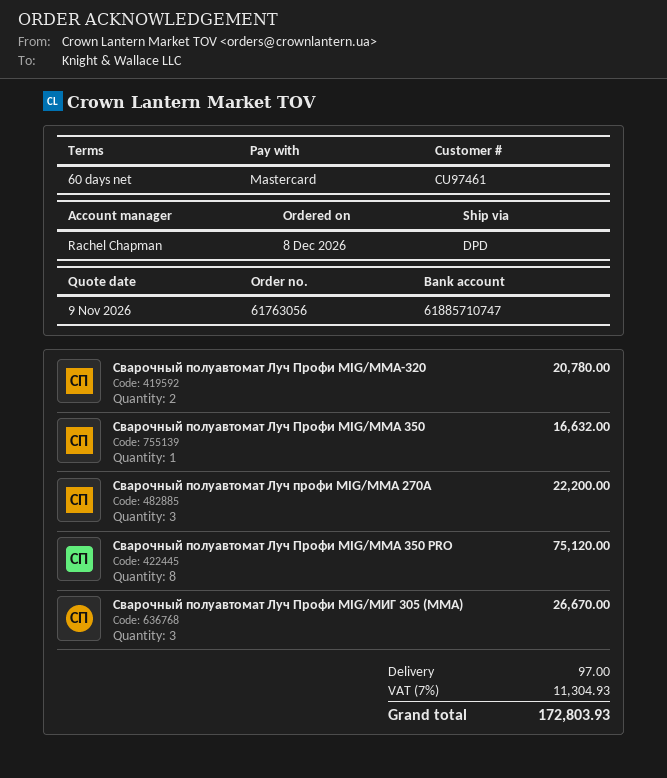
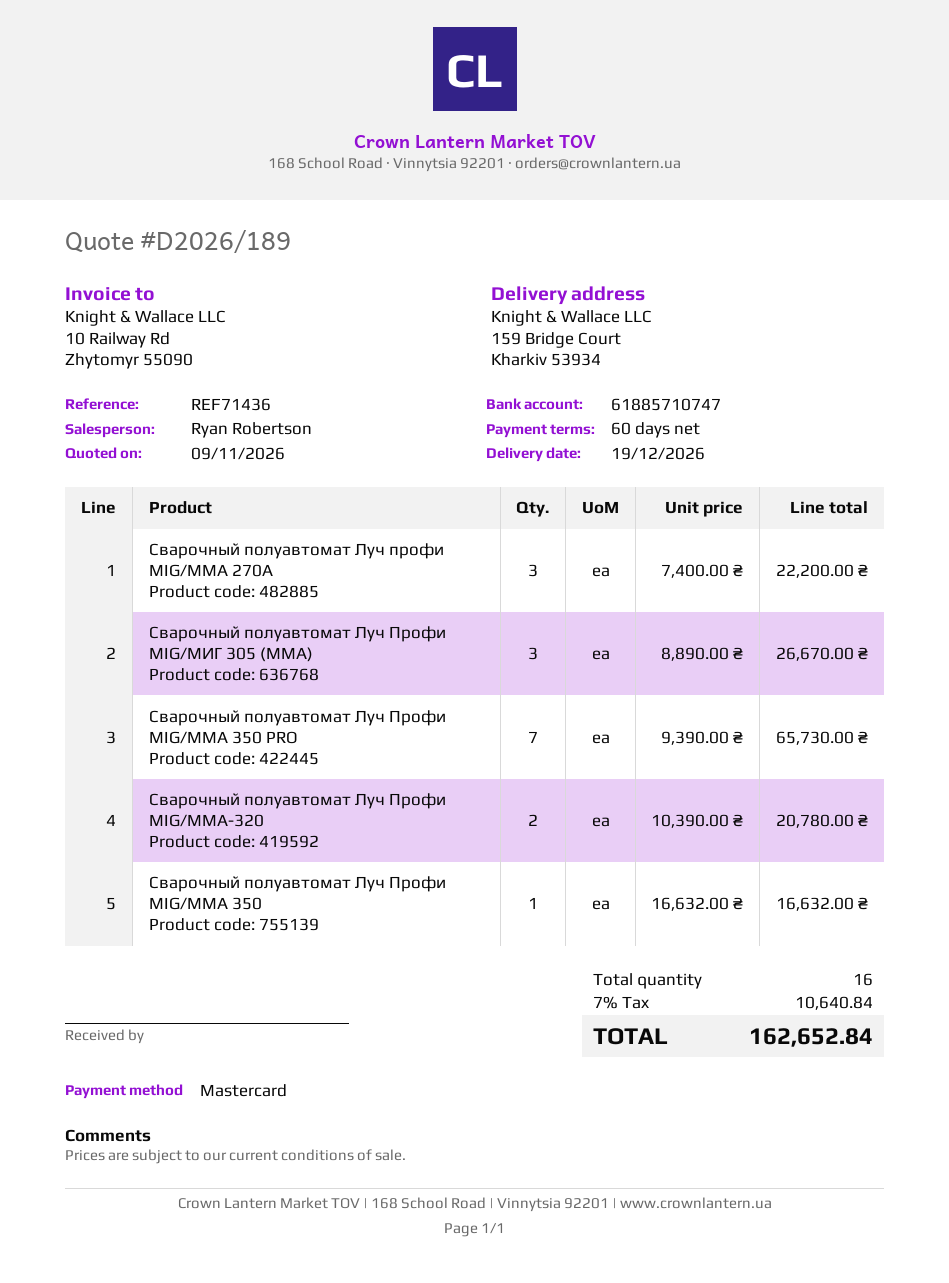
sales rep: Rachel Chapman -> Ryan Robertson
Сварочный полуавтомат Луч Профи MIG/MMA 350 PRO: 8 for 75120.00 -> 7 for 65730.00
shipping: 97.00 -> none
tax: 7% = 11304.93 -> 7% = 10640.84
total: 172803.93 -> 162652.84

